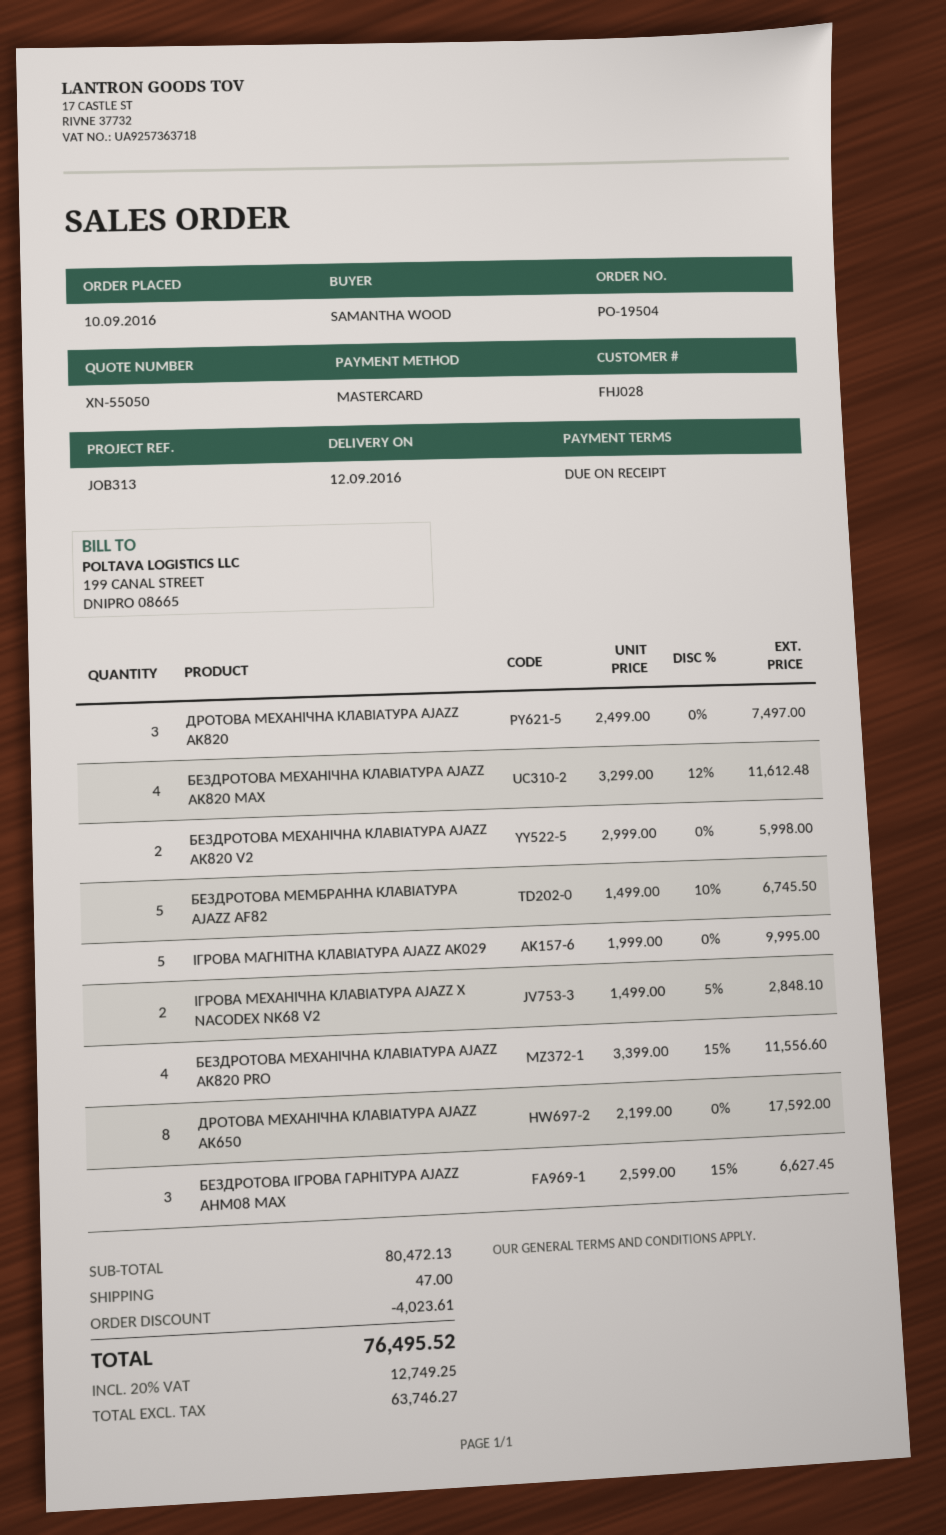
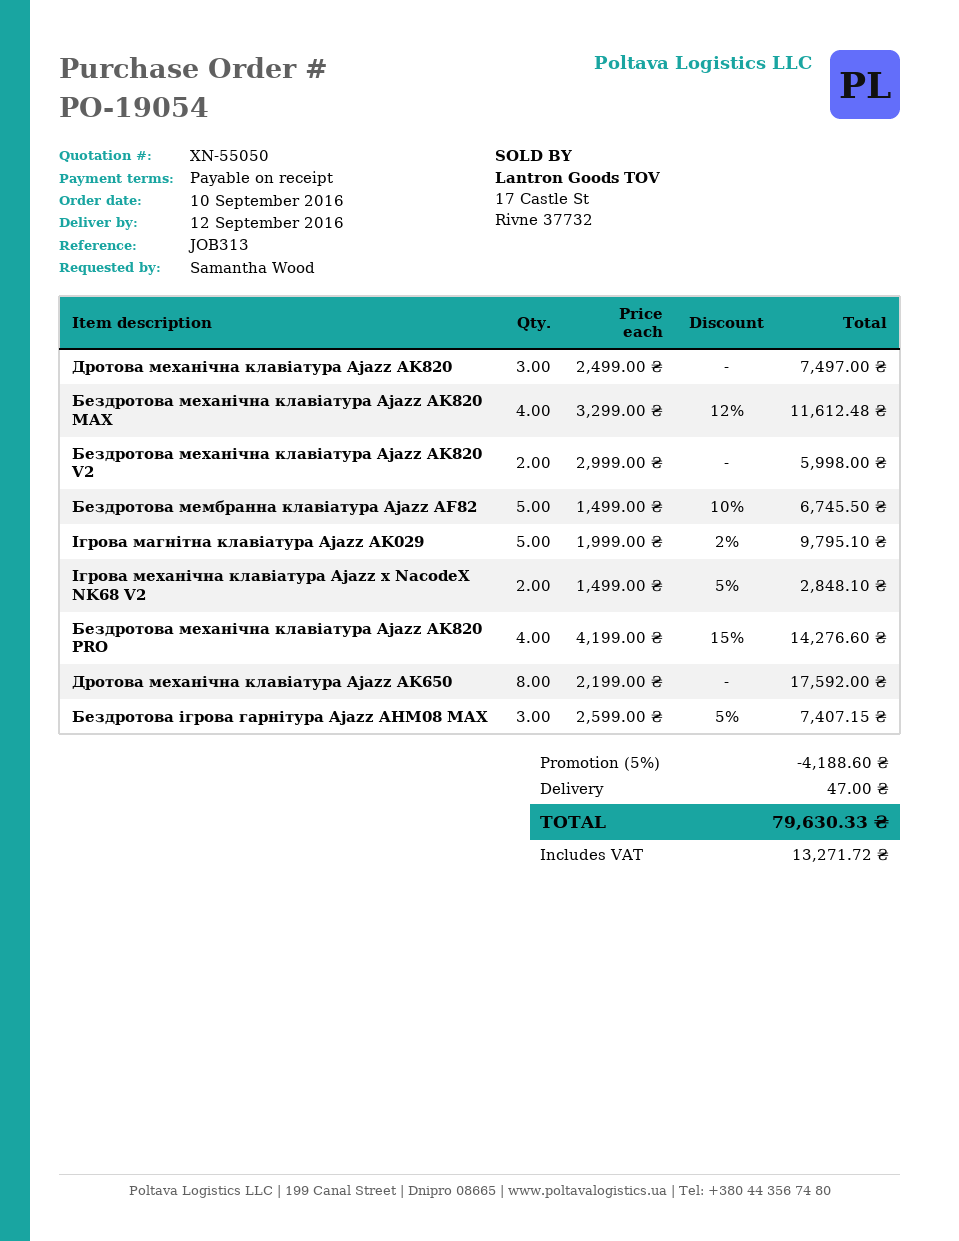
order number: PO-19504 -> PO-19054
ІГРОВА МАГНІТНА КЛАВІАТУРА AJAZZ AK029: 5 x 1999.00 = 9995.00 -> 5 x 1999.00 - 2% = 9795.10
БЕЗДРОТОВА МЕХАНІЧНА КЛАВІАТУРА AJAZZ AK820 PRO: 4 x 3399.00 - 15% = 11556.60 -> 4 x 4199.00 - 15% = 14276.60
БЕЗДРОТОВА ІГРОВА ГАРНІТУРА AJAZZ AHM08 MAX: 3 x 2599.00 - 15% = 6627.45 -> 3 x 2599.00 - 5% = 7407.15
discount: 4023.61 -> 4188.60
tax: 12749.25 -> 13271.72
total: 76495.52 -> 79630.33

